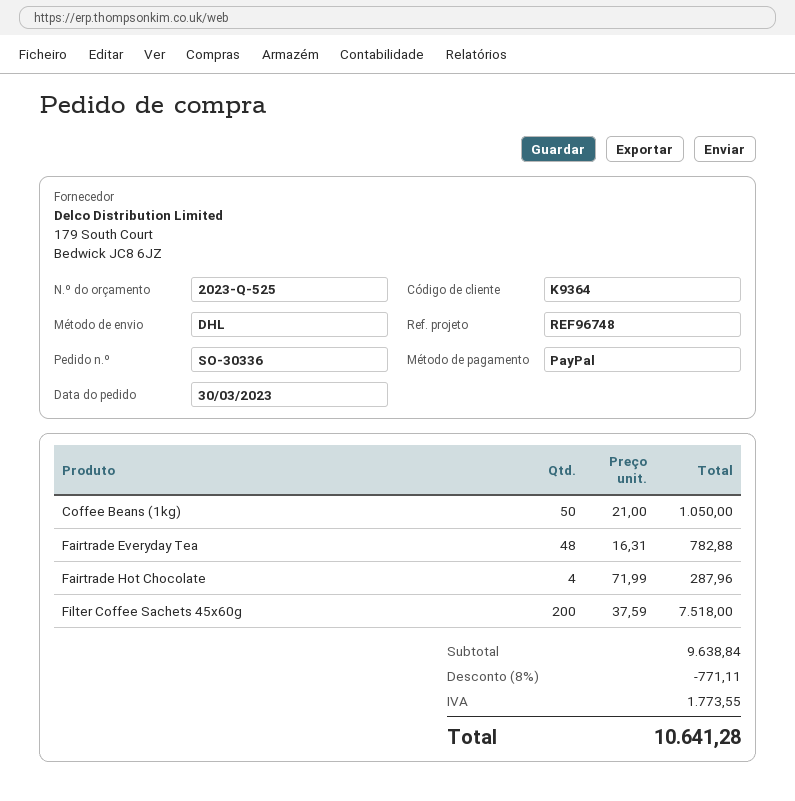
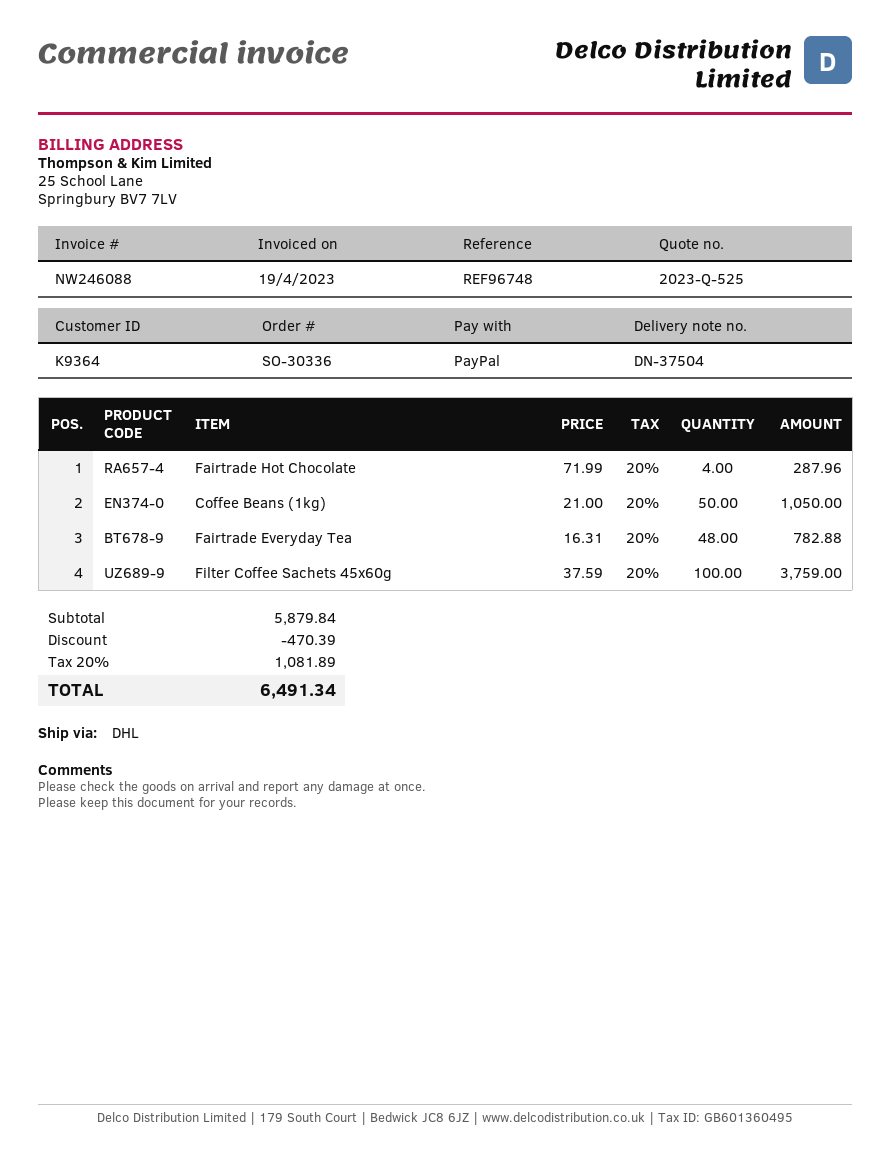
Filter Coffee Sachets 45x60g: 200 x 37.59 = 7518.00 -> 100 x 37.59 = 3759.00
subtotal: 9638.84 -> 5879.84
discount: 771.11 -> 470.39
tax: 1773.55 -> 1081.89
total: 10641.28 -> 6491.34

